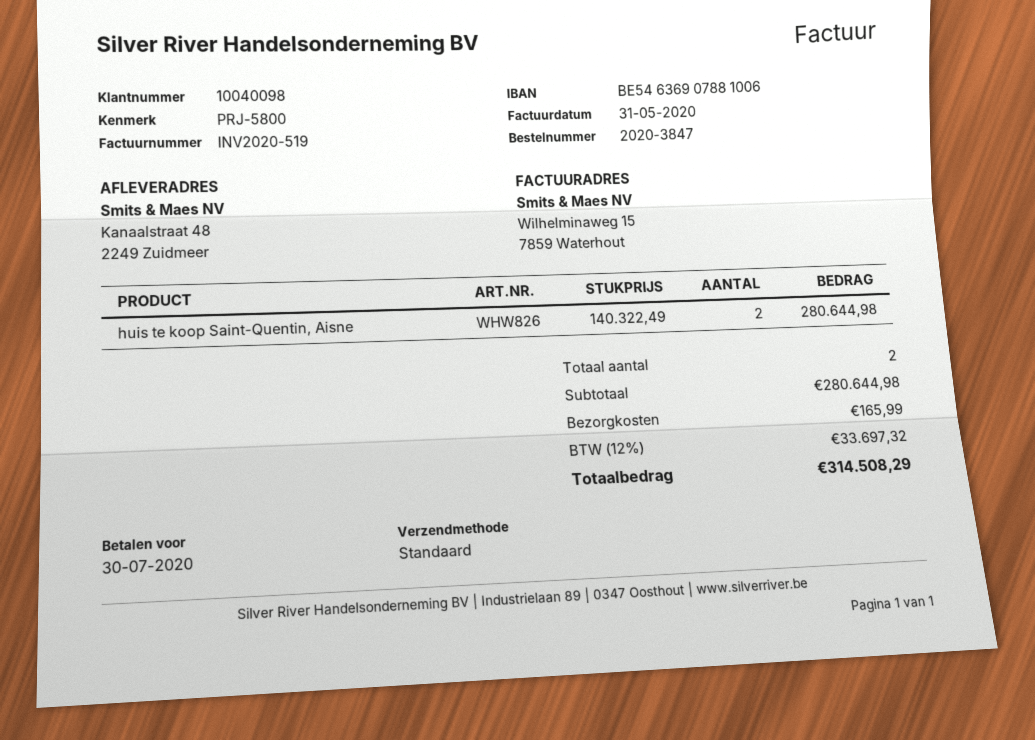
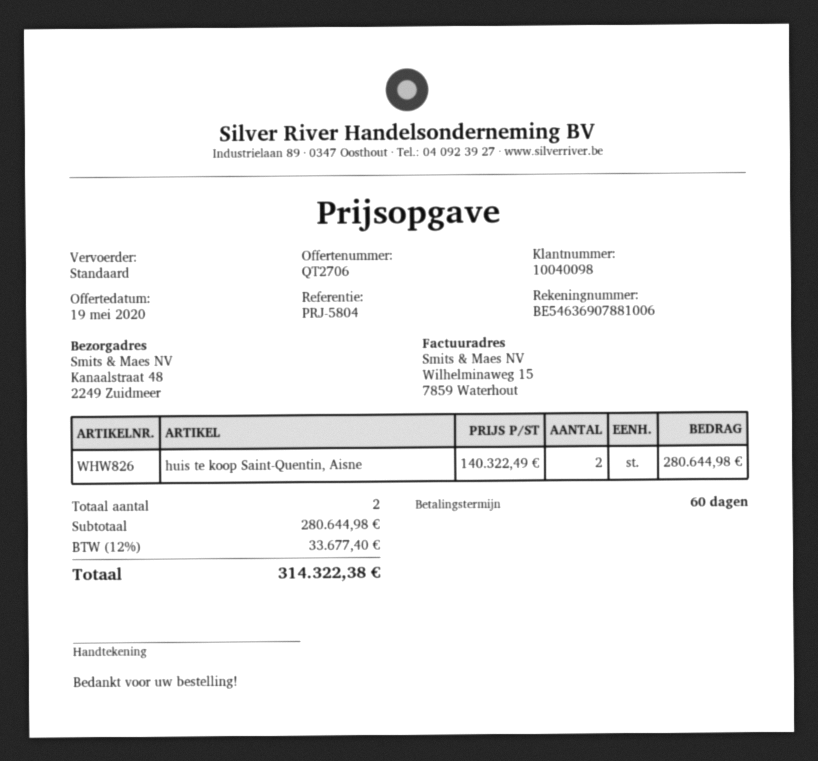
reference: PRJ-5800 -> PRJ-5804
shipping: 165.99 -> none
tax: 12% = 33697.32 -> 12% = 33677.40
total: 314508.29 -> 314322.38

